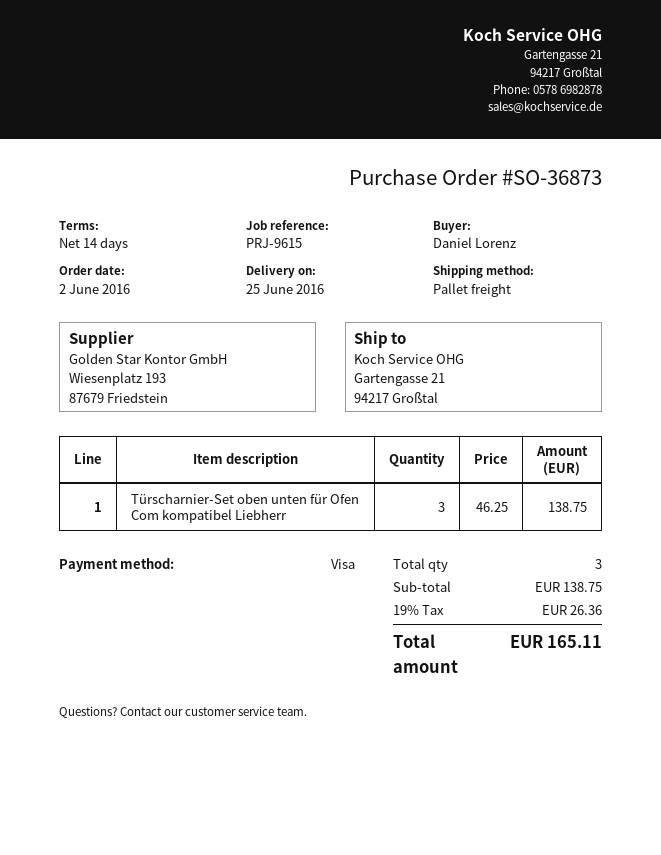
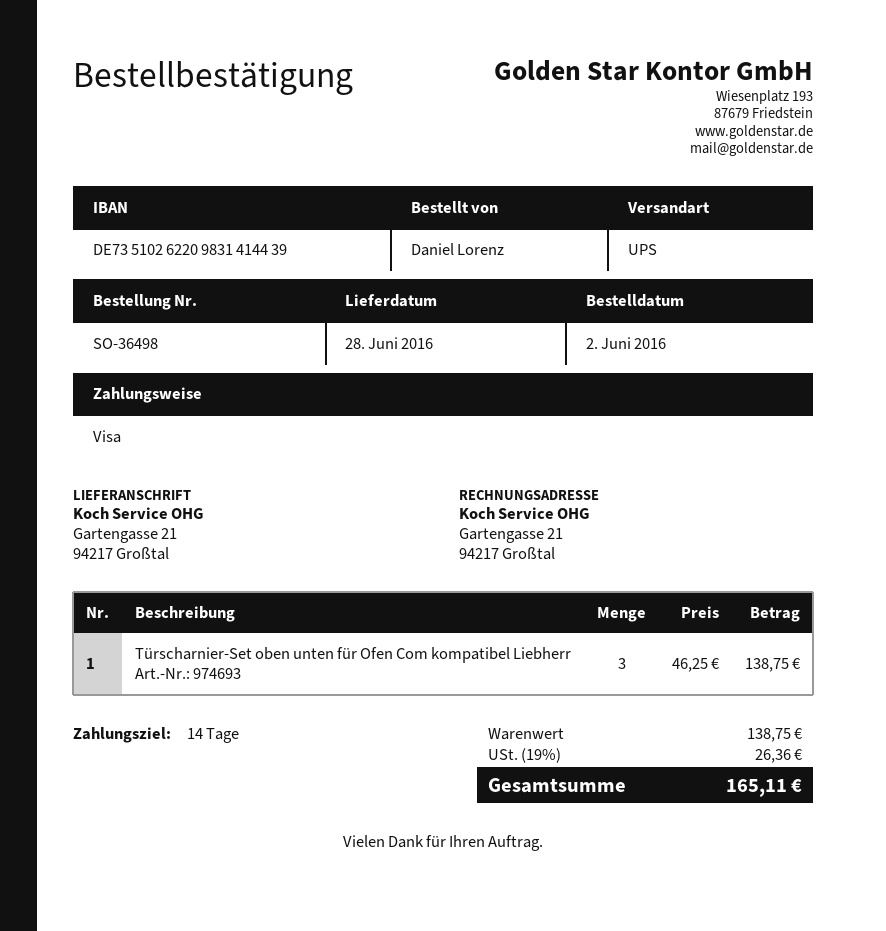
order number: SO-36873 -> SO-36498
delivery date: 2016-06-25 -> 2016-06-28
shipping method: pallet freight -> UPS

